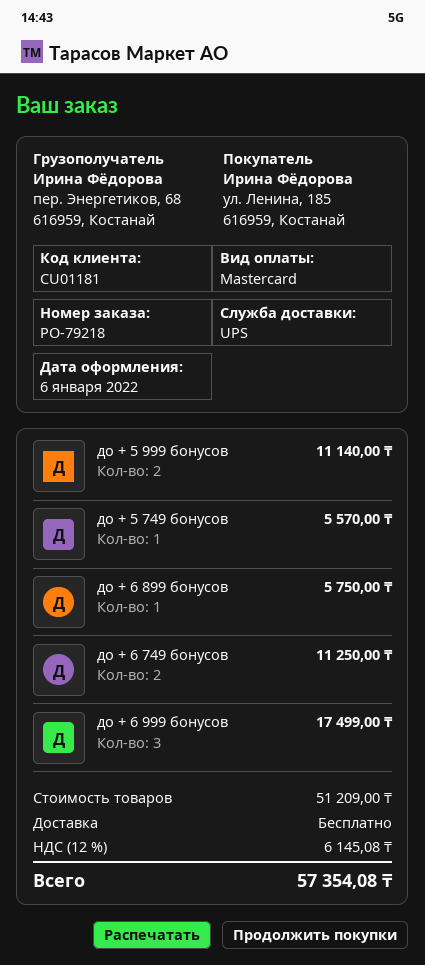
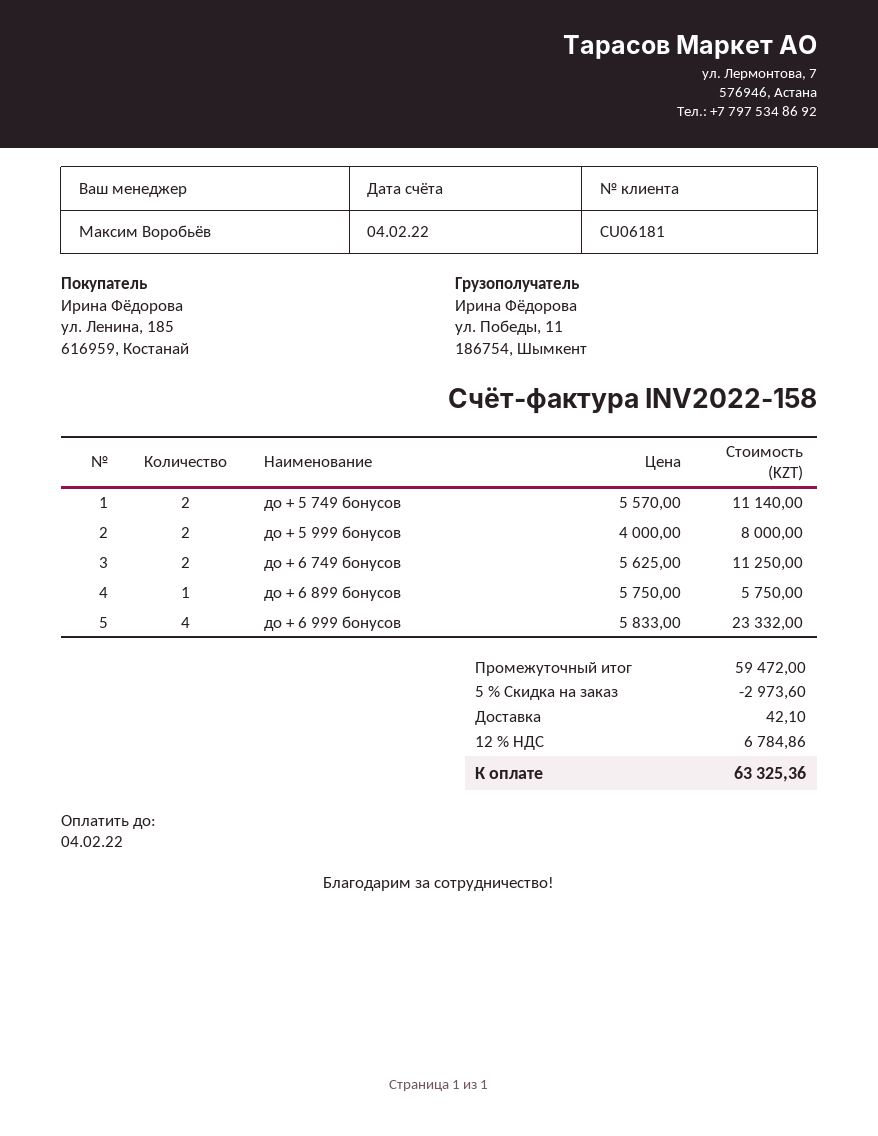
customer number: CU01181 -> CU06181
ship to: пер. Энергетиков, 68, 616959, Костанай -> ул. Победы, 11, 186754, Шымкент
до + 5 999 бонусов: 2 for 11140.00 -> 2 for 8000.00
до + 5 749 бонусов: 1 for 5570.00 -> 2 for 11140.00
до + 6 999 бонусов: 3 for 17499.00 -> 4 for 23332.00
subtotal: 51209.00 -> 59472.00
discount: none -> 5% = 2973.60
shipping: 0.00 -> 42.10
tax: 12% = 6145.08 -> 12% = 6784.86
total: 57354.08 -> 63325.36

